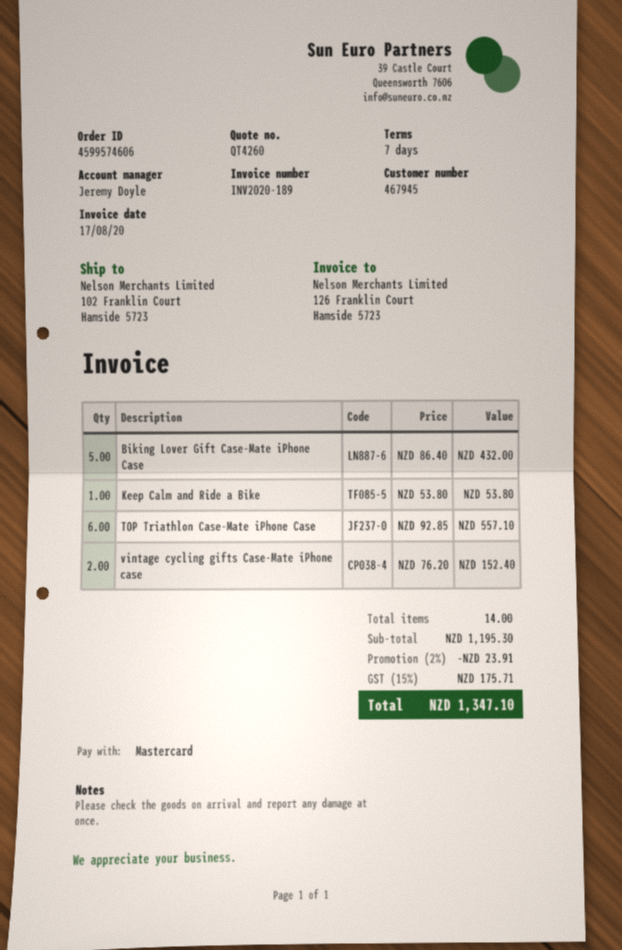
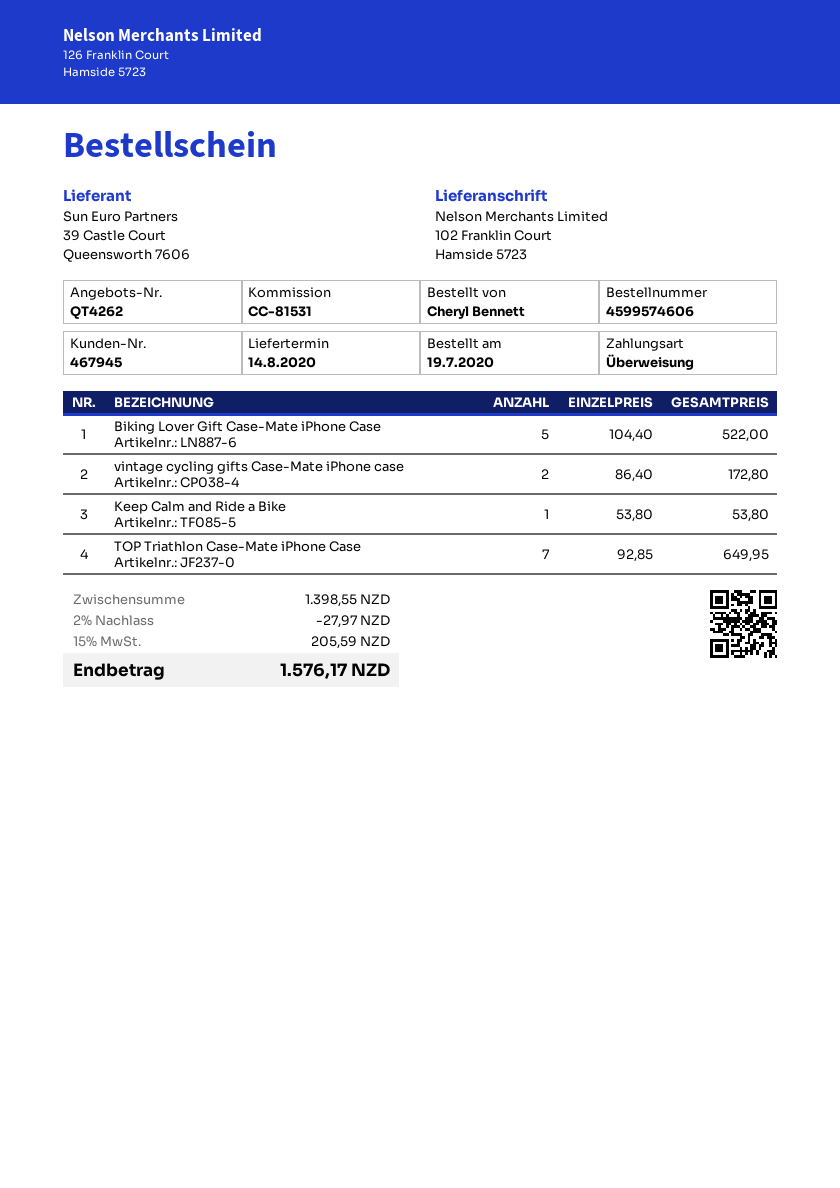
quote number: QT4260 -> QT4262
payment method: Mastercard -> bank transfer
Biking Lover Gift Case-Mate iPhone Case: 5 x 86.40 = 432.00 -> 5 x 104.40 = 522.00
TOP Triathlon Case-Mate iPhone Case: 6 x 92.85 = 557.10 -> 7 x 92.85 = 649.95
vintage cycling gifts Case-Mate iPhone case: 2 x 76.20 = 152.40 -> 2 x 86.40 = 172.80
subtotal: 1195.30 -> 1398.55
discount: 2% = 23.91 -> 2% = 27.97
tax: 15% = 175.71 -> 15% = 205.59
total: 1347.10 -> 1576.17

